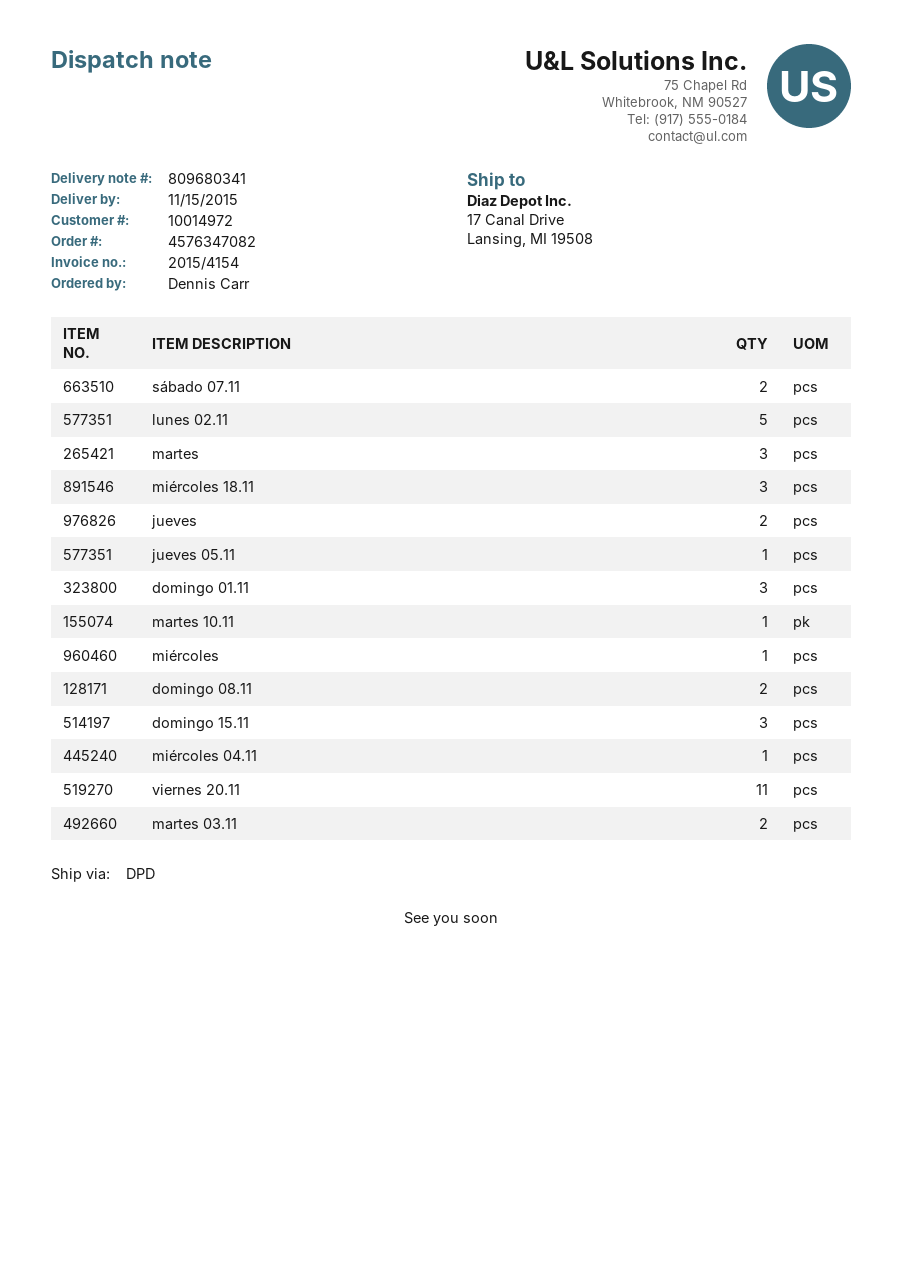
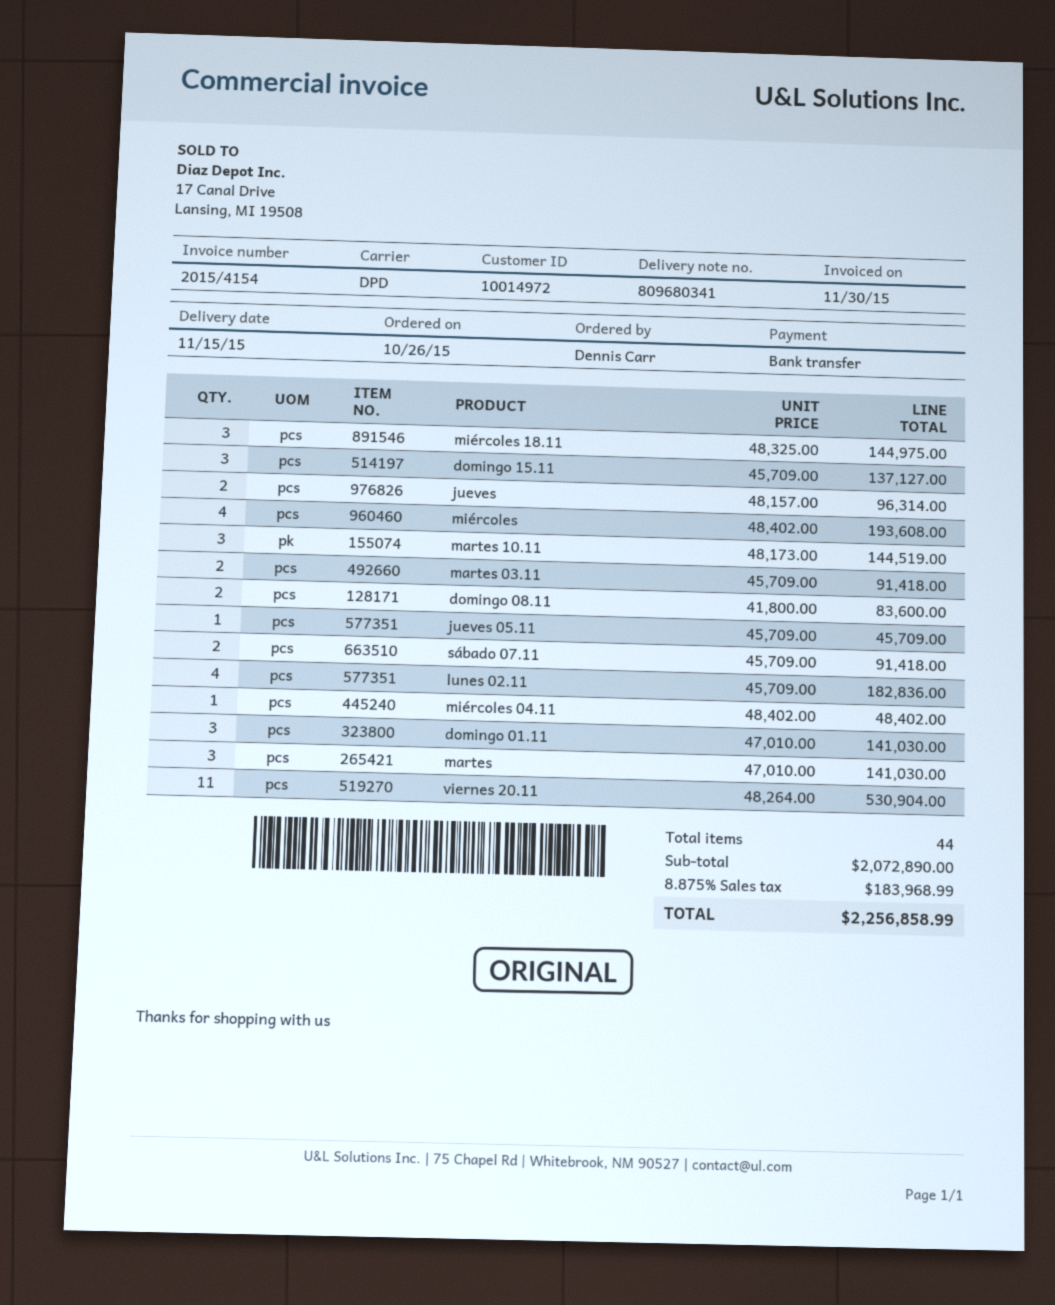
lunes 02.11: 5 -> 4
martes 10.11: 1 -> 3
miércoles: 1 -> 4

